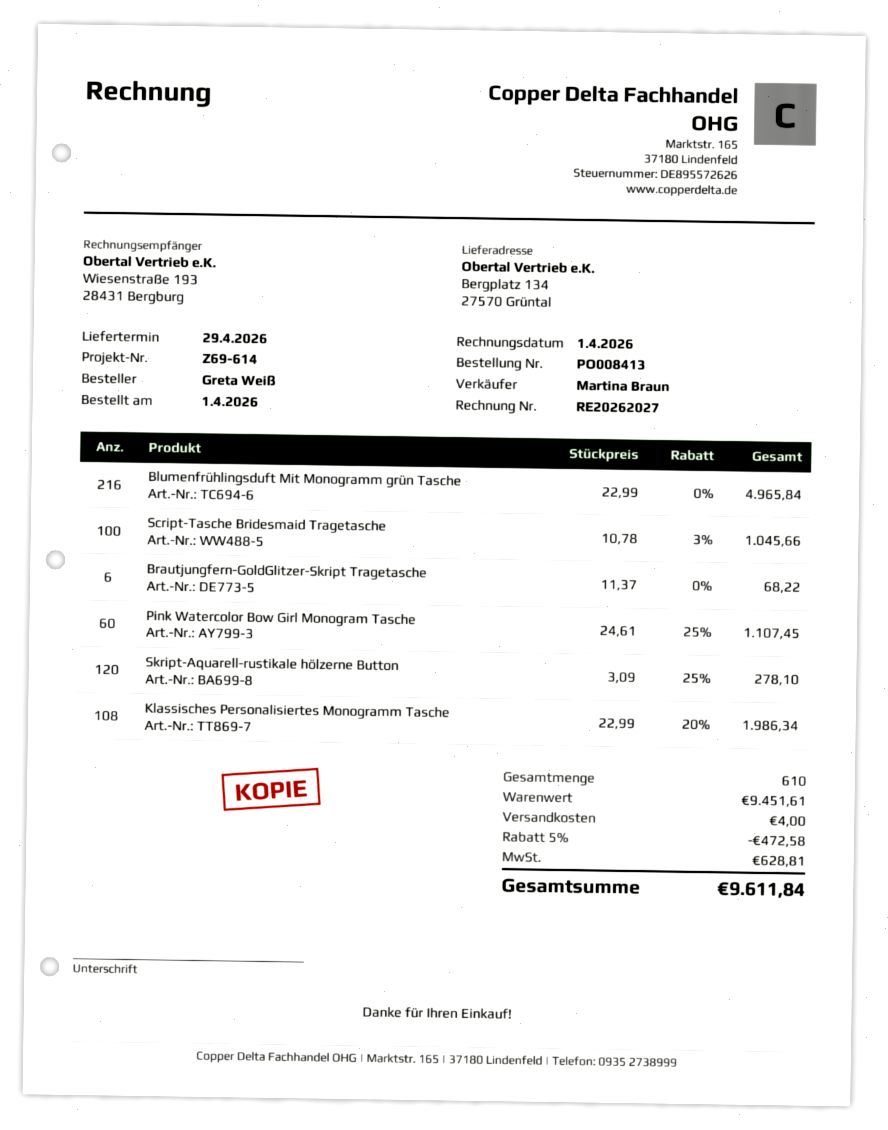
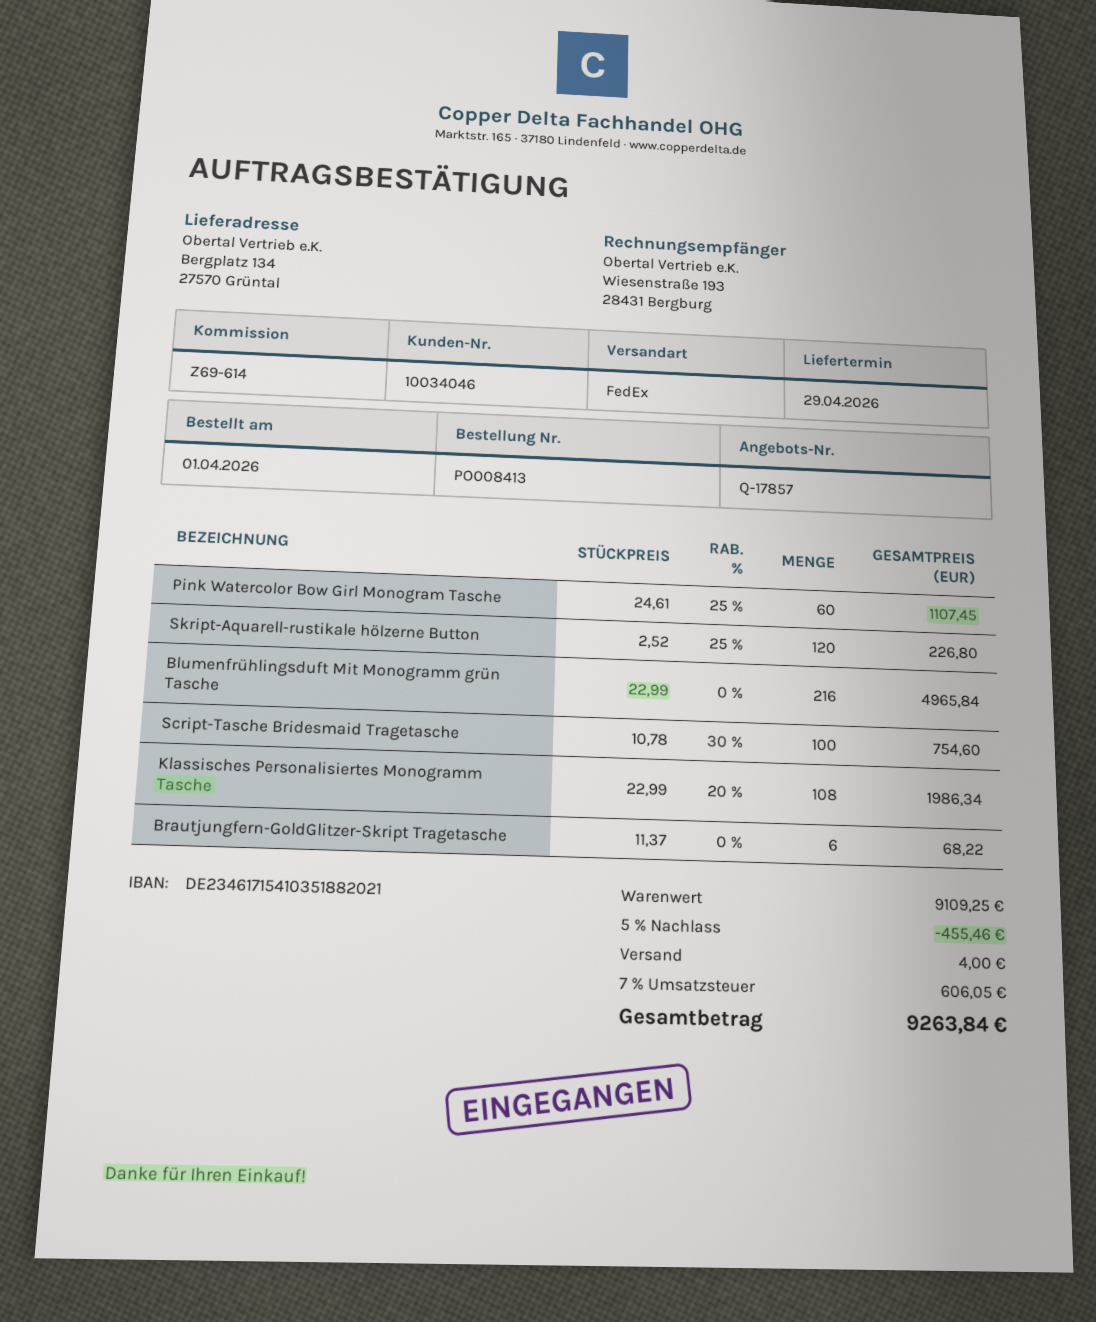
Script-Tasche Bridesmaid Tragetasche: 100 x 10.78 - 3% = 1045.66 -> 100 x 10.78 - 30% = 754.60
Skript-Aquarell-rustikale hölzerne Button: 120 x 3.09 - 25% = 278.10 -> 120 x 2.52 - 25% = 226.80
subtotal: 9451.61 -> 9109.25
discount: 5% = 472.58 -> 5% = 455.46
tax: 628.81 -> 606.05
total: 9611.84 -> 9263.84

